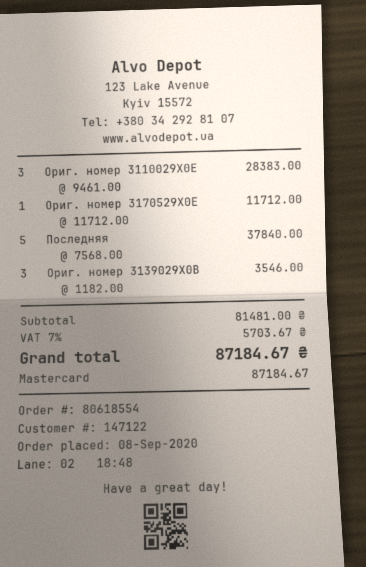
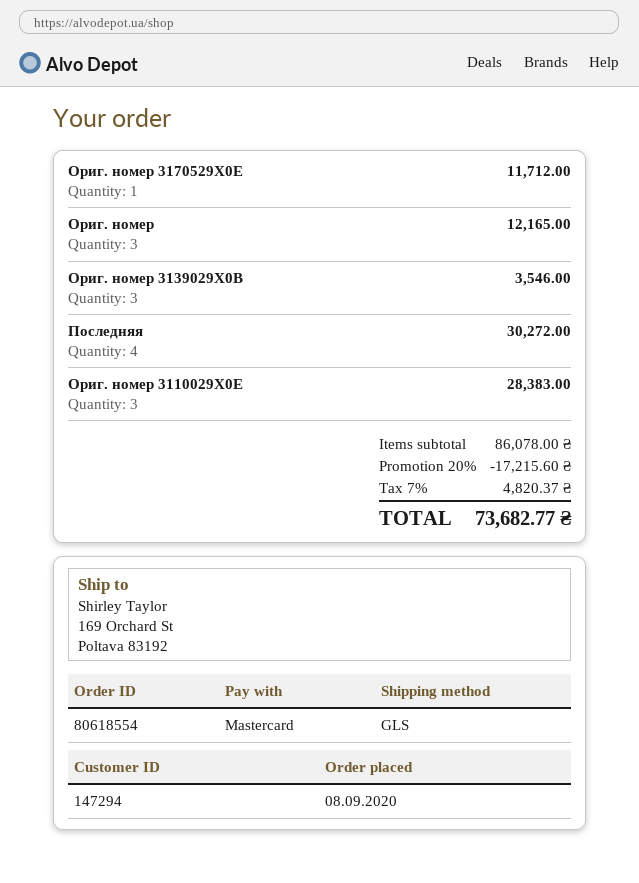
customer number: 147122 -> 147294
Последняя: 5 for 37840.00 -> 4 for 30272.00
Ориг. номер: none -> 3 for 12165.00
subtotal: 81481.00 -> 86078.00
discount: none -> 20% = 17215.60
tax: 7% = 5703.67 -> 7% = 4820.37
total: 87184.67 -> 73682.77

